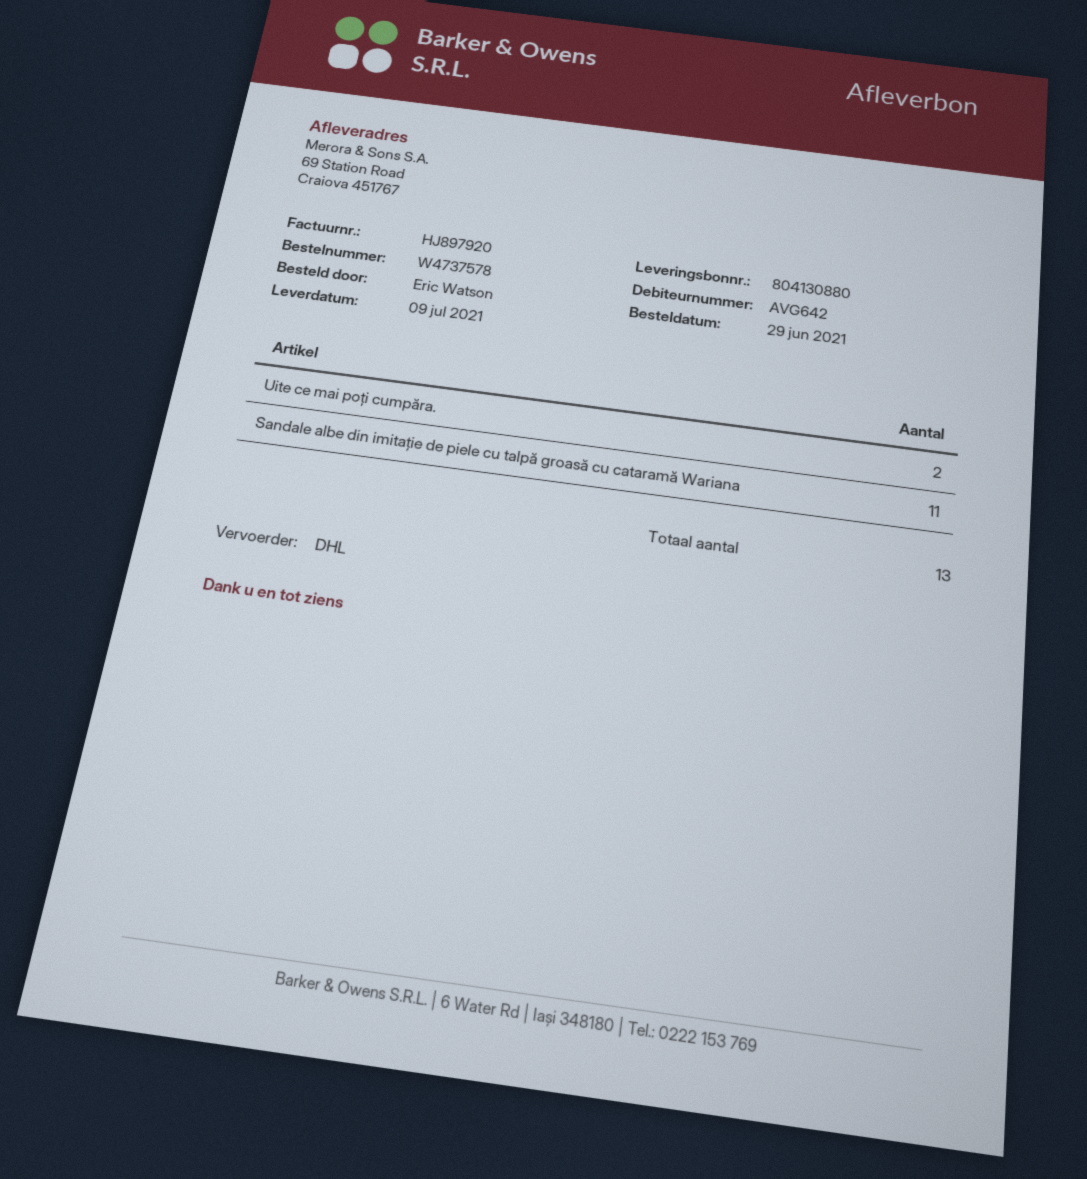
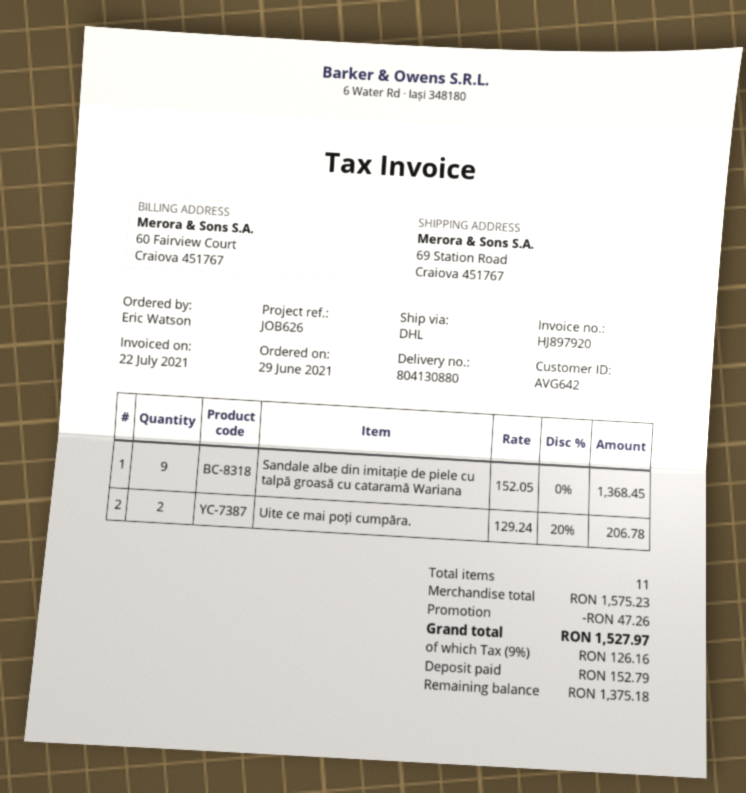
Sandale albe din imitație de piele cu talpă groasă cu cataramă Wariana: 11 -> 9
total quantity: 13 -> 11

